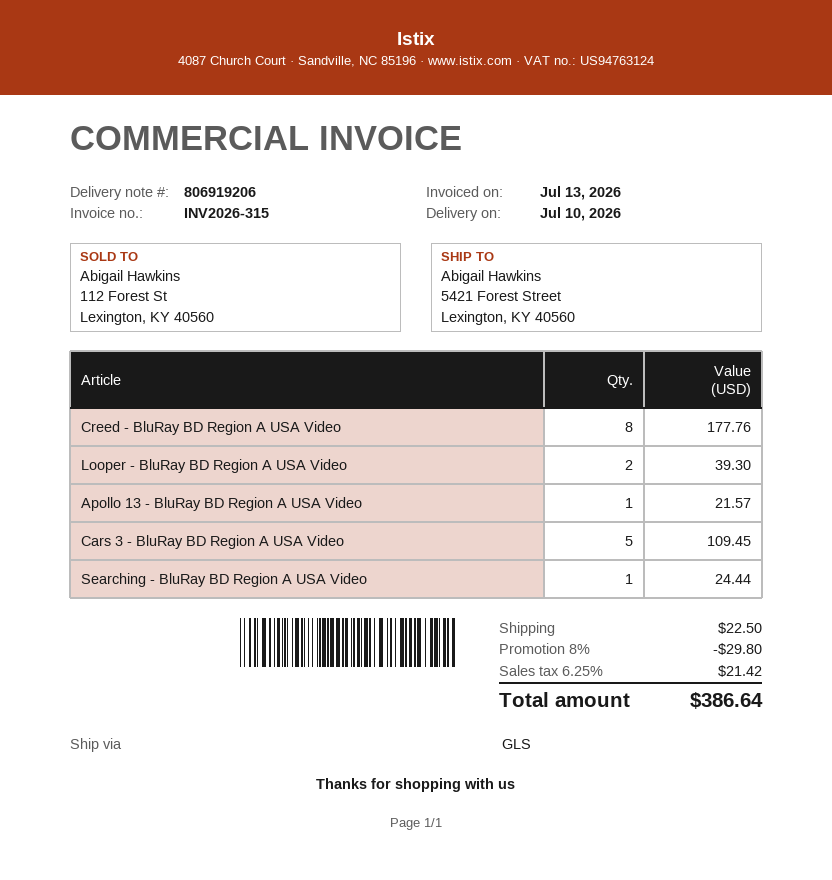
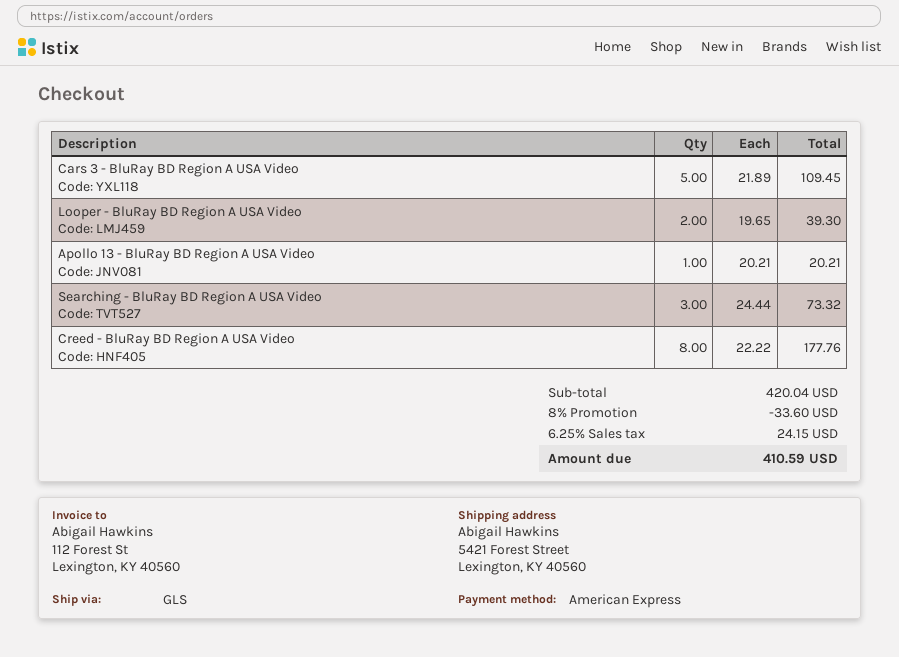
Apollo 13 - BluRay BD Region A USA Video: 1 for 21.57 -> 1 for 20.21
Searching - BluRay BD Region A USA Video: 1 for 24.44 -> 3 for 73.32
discount: 8% = 29.80 -> 8% = 33.60
shipping: 22.50 -> none
tax: 6.25% = 21.42 -> 6.25% = 24.15
total: 386.64 -> 410.59

